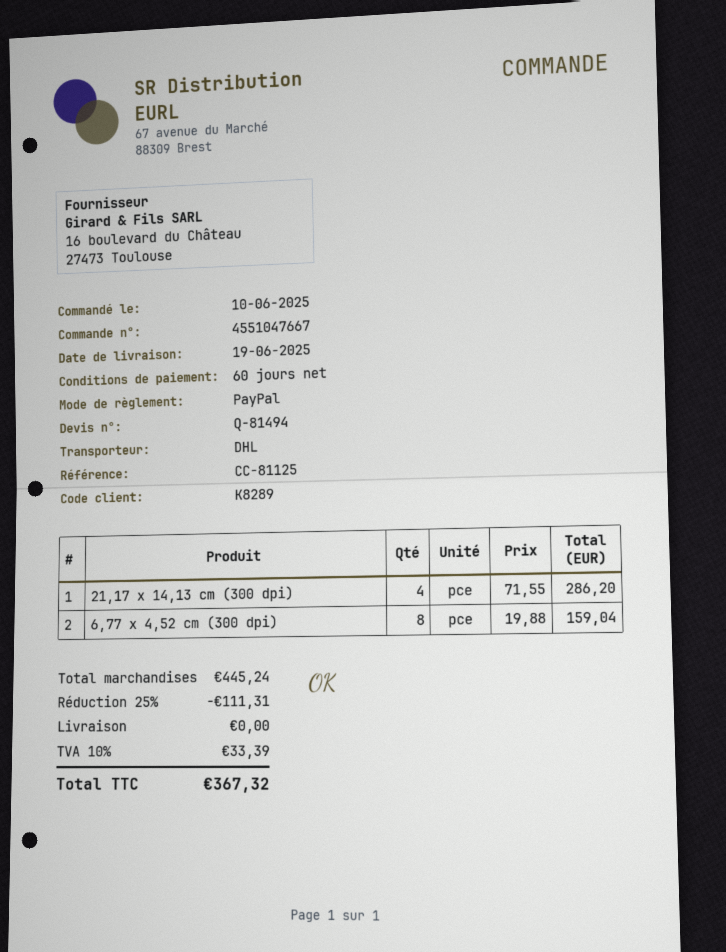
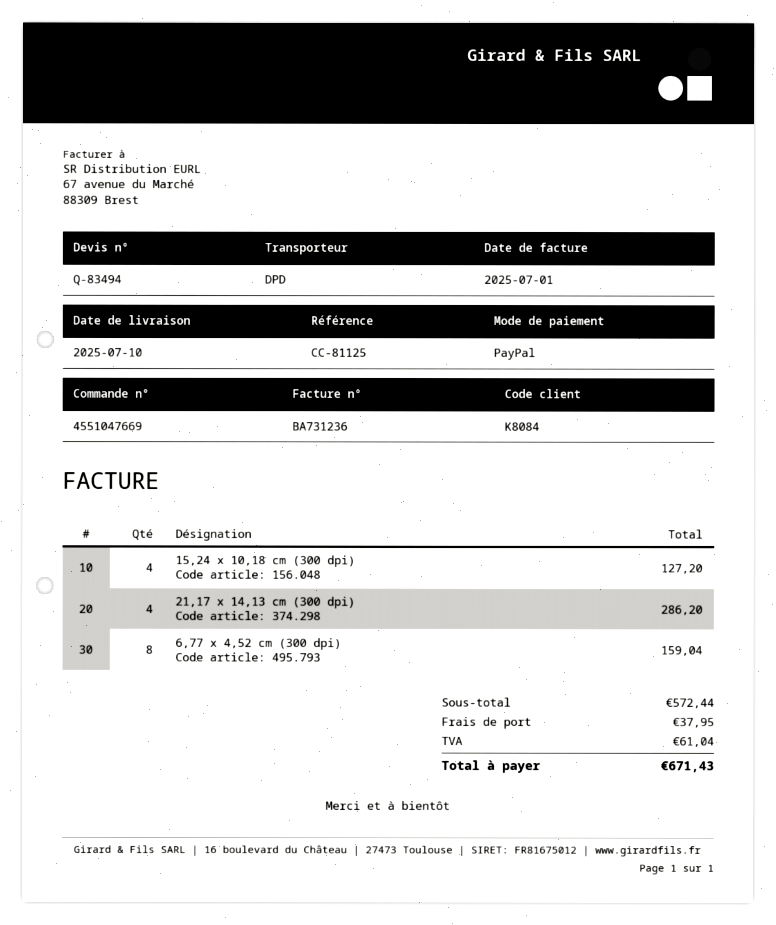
quote number: Q-81494 -> Q-83494
order number: 4551047667 -> 4551047669
delivery date: 2025-06-19 -> 2025-07-10
customer number: K8289 -> K8084
shipping method: DHL -> DPD
15,24 x 10,18 cm (300 dpi): none -> 4 for 127.20
subtotal: 445.24 -> 572.44
discount: 25% = 111.31 -> none
shipping: 0.00 -> 37.95
tax: 33.39 -> 61.04
total: 367.32 -> 671.43

